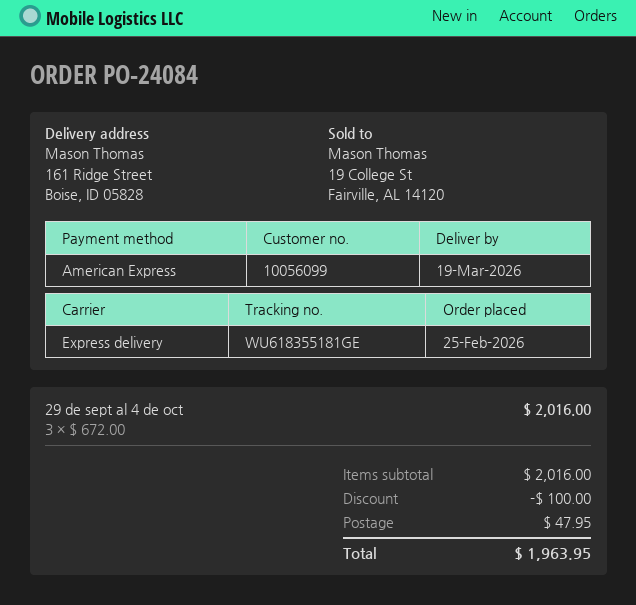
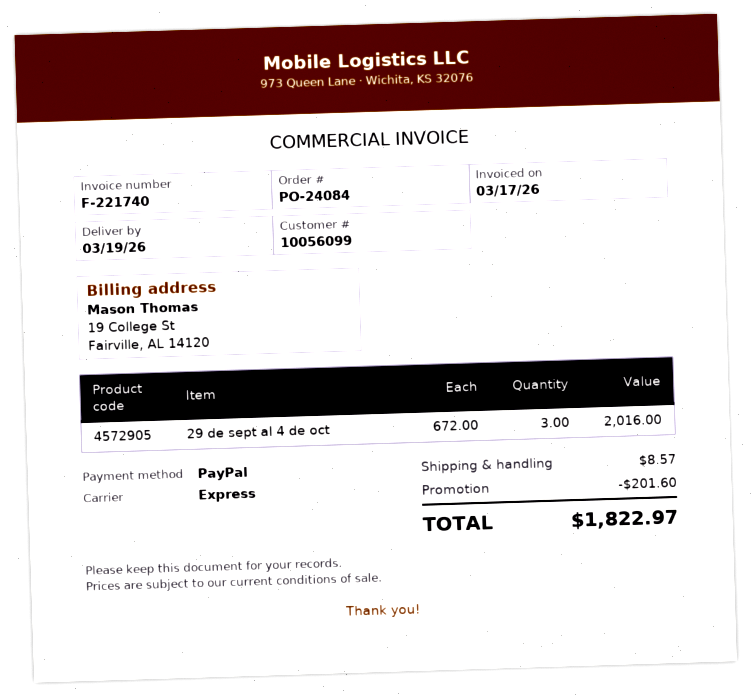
payment method: American Express -> PayPal
discount: 100.00 -> 201.60
shipping: 47.95 -> 8.57
total: 1963.95 -> 1822.97

